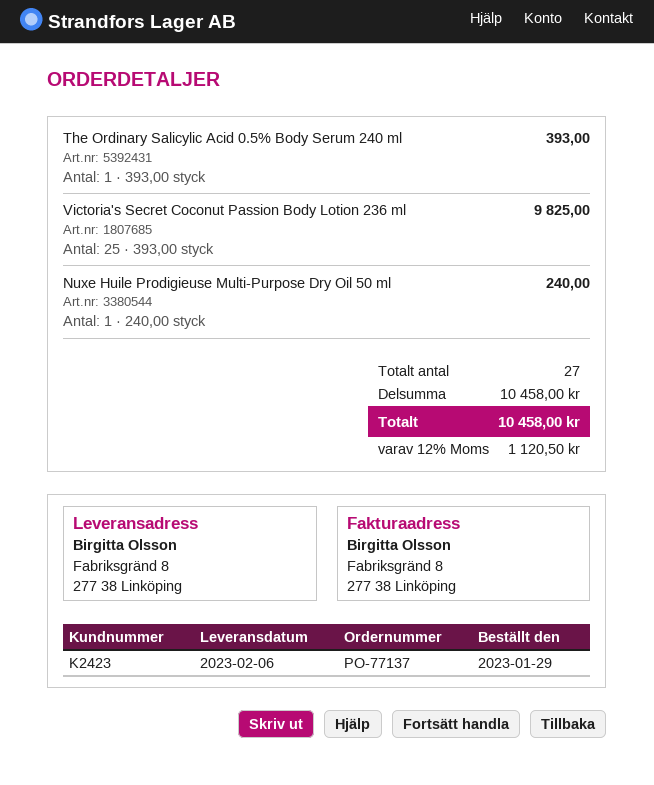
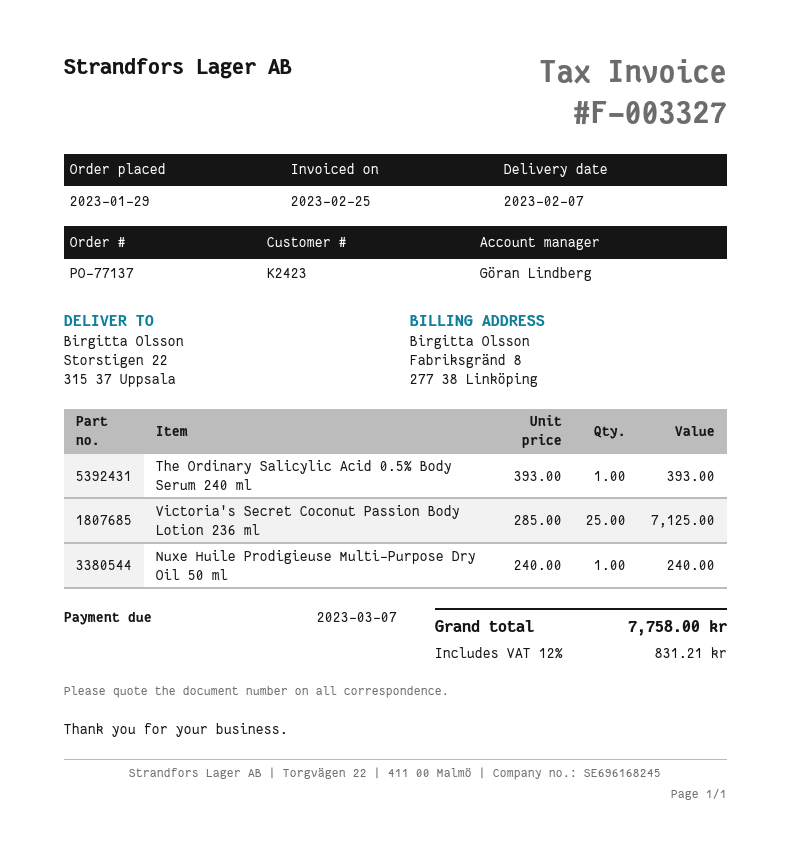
delivery date: 2023-02-06 -> 2023-02-07
ship to: Fabriksgränd 8, 277 38 Linköping -> Storstigen 22, 315 37 Uppsala
Victoria's Secret Coconut Passion Body Lotion 236 ml: 25 x 393.00 = 9825.00 -> 25 x 285.00 = 7125.00
tax: 12% = 1120.50 -> 12% = 831.21
total: 10458.00 -> 7758.00

